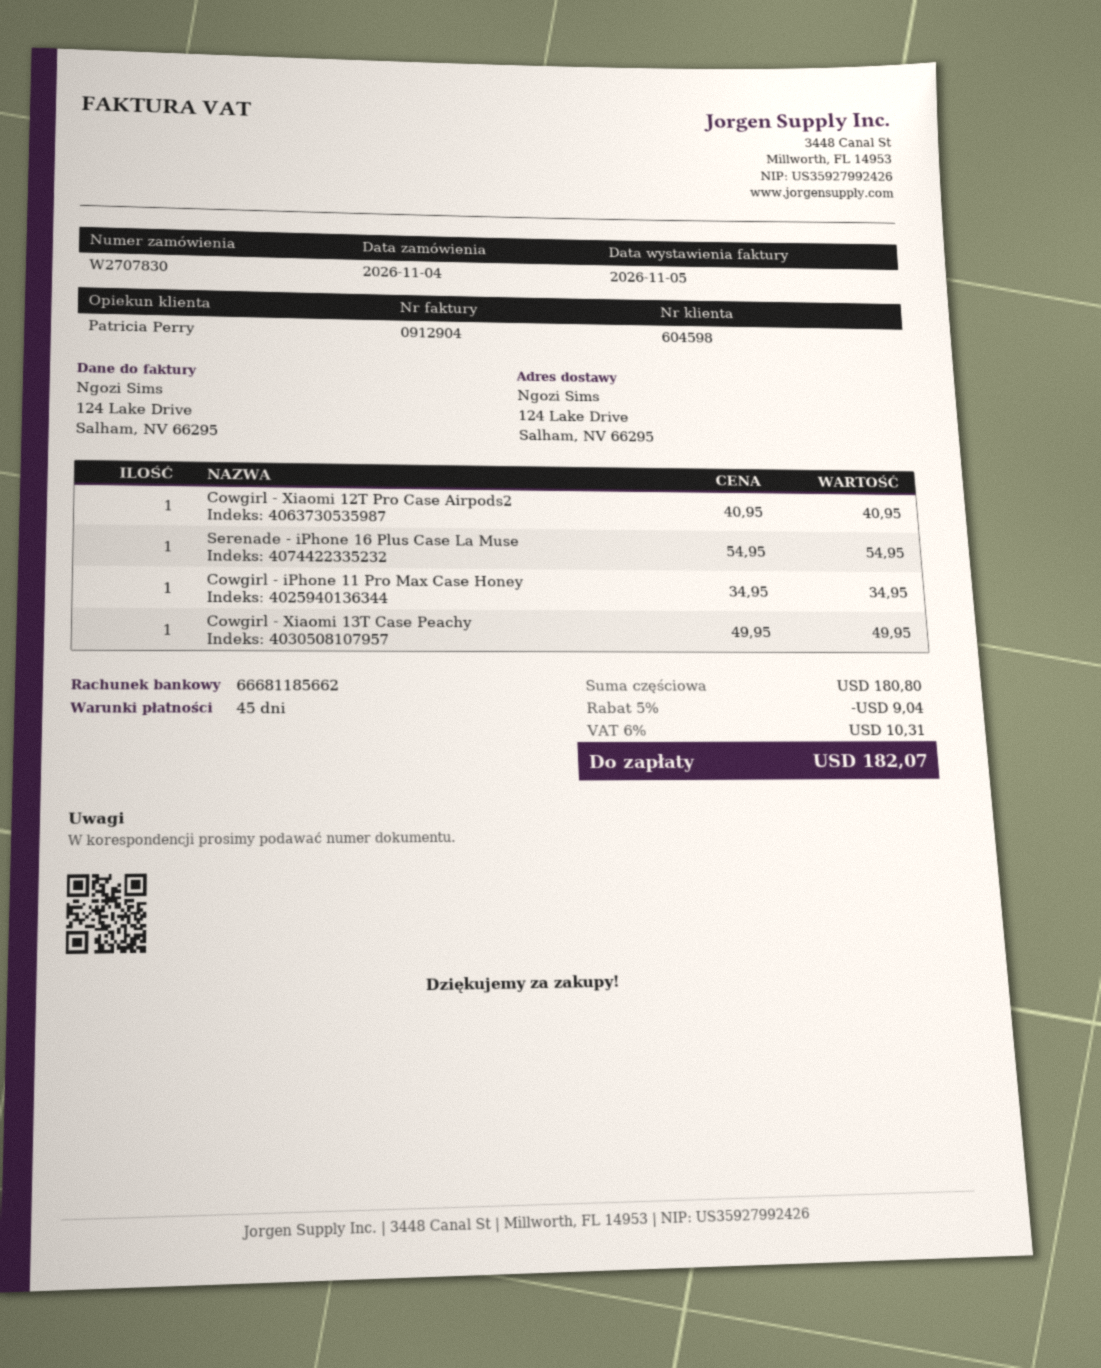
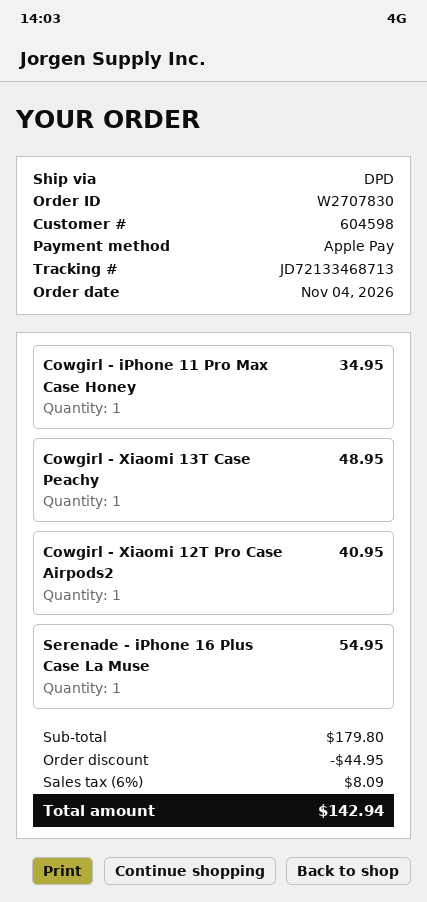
Cowgirl - Xiaomi 13T Case Peachy: 1 for 49.95 -> 1 for 48.95
subtotal: 180.80 -> 179.80
discount: 9.04 -> 44.95
tax: 6% = 10.31 -> 6% = 8.09
total: 182.07 -> 142.94

